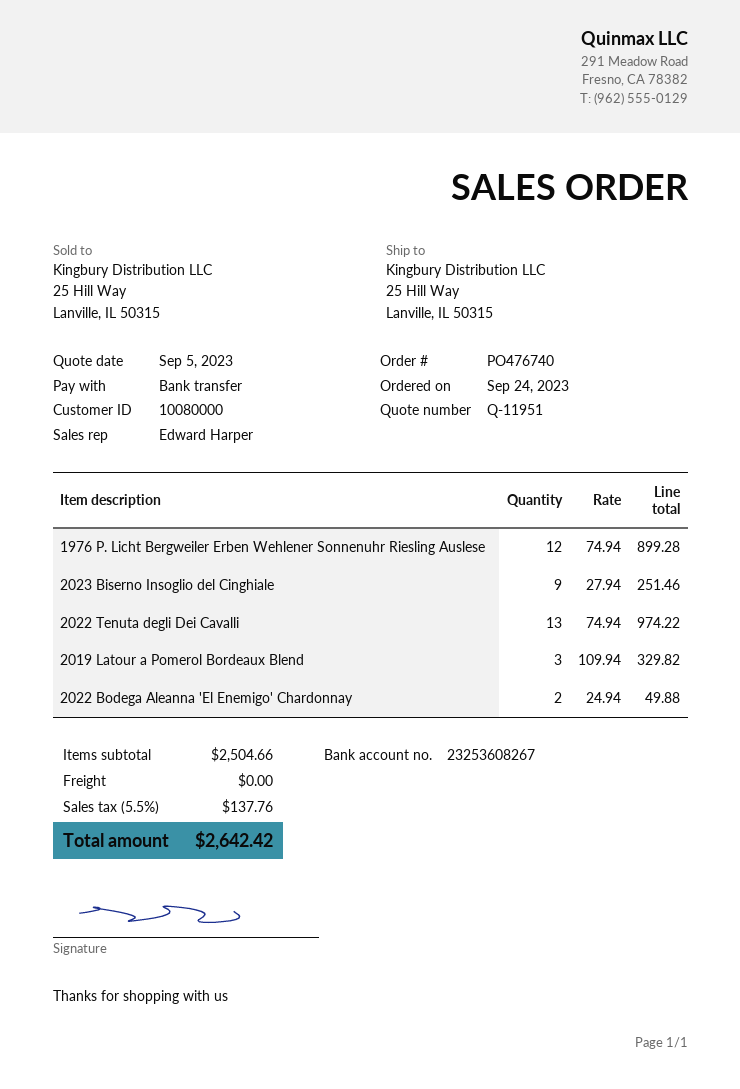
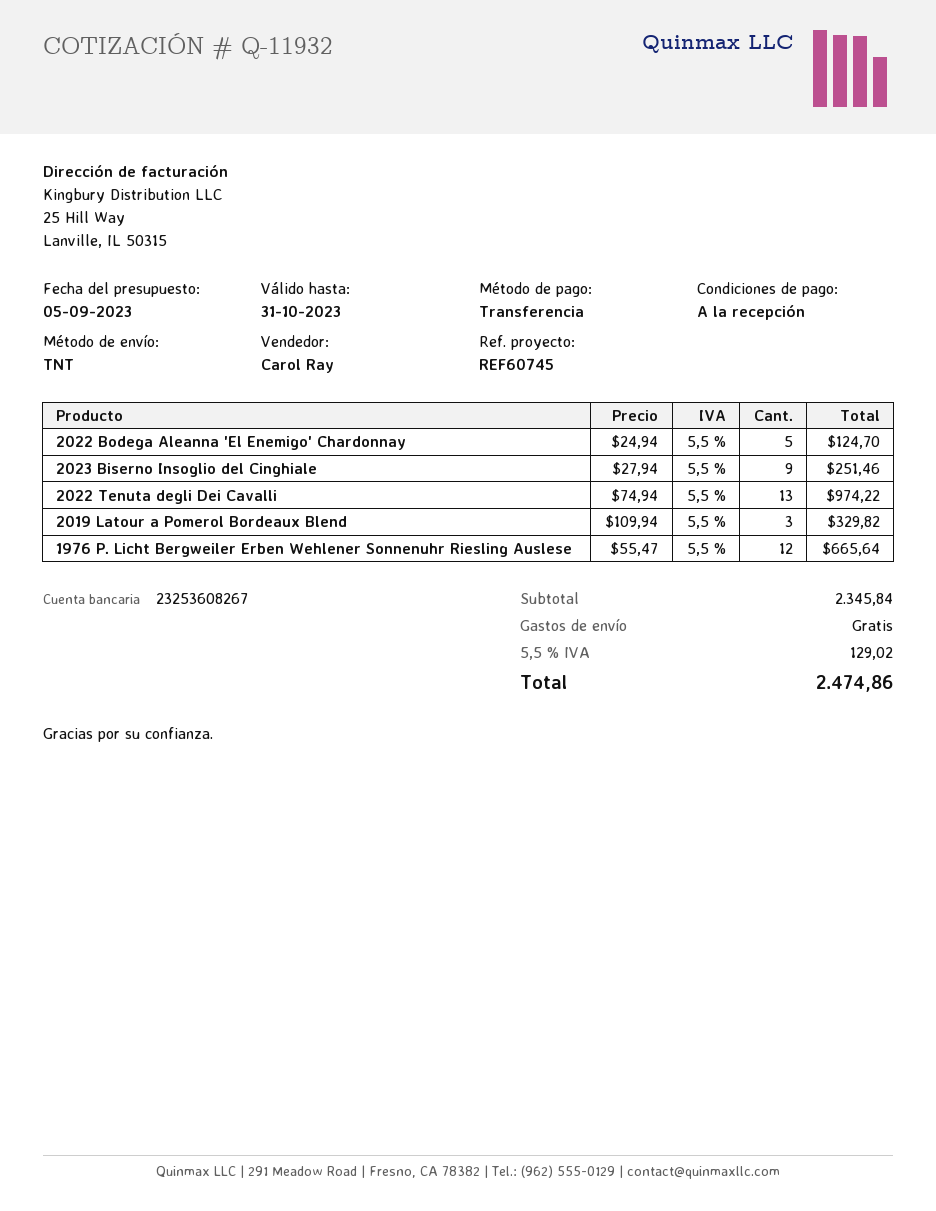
quote number: Q-11951 -> Q-11932
sales rep: Edward Harper -> Carol Ray
1976 P. Licht Bergweiler Erben Wehlener Sonnenuhr Riesling Auslese: 12 x 74.94 = 899.28 -> 12 x 55.47 = 665.64
2022 Bodega Aleanna 'El Enemigo' Chardonnay: 2 x 24.94 = 49.88 -> 5 x 24.94 = 124.70
subtotal: 2504.66 -> 2345.84
tax: 5.5% = 137.76 -> 5.5% = 129.02
total: 2642.42 -> 2474.86

